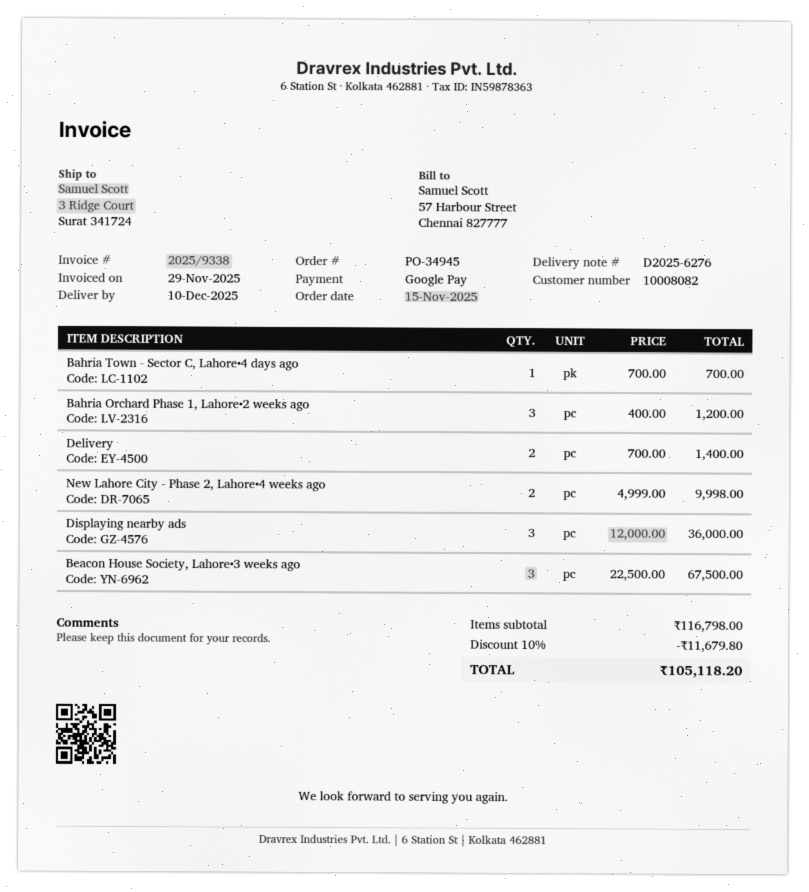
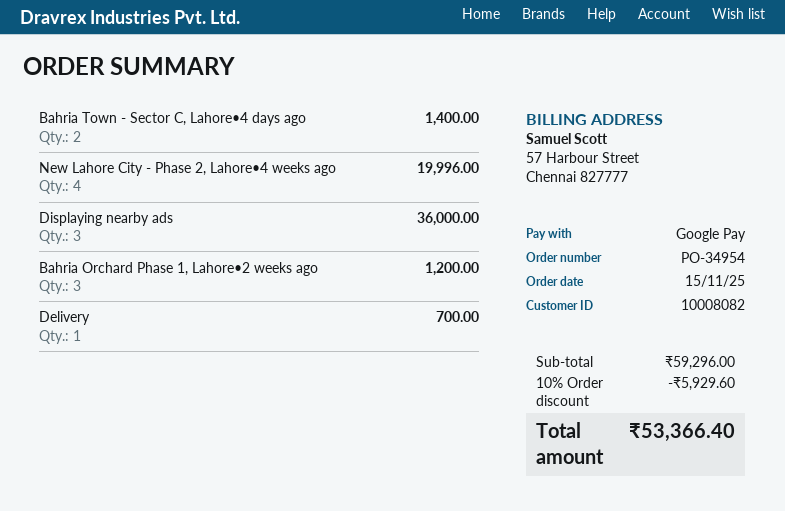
order number: PO-34945 -> PO-34954
Bahria Town - Sector C, Lahore•4 days ago: 1 for 700.00 -> 2 for 1400.00
Delivery: 2 for 1400.00 -> 1 for 700.00
New Lahore City - Phase 2, Lahore•4 weeks ago: 2 for 9998.00 -> 4 for 19996.00
Beacon House Society, Lahore•3 weeks ago: 3 for 67500.00 -> none
subtotal: 116798.00 -> 59296.00
discount: 10% = 11679.80 -> 10% = 5929.60
total: 105118.20 -> 53366.40

